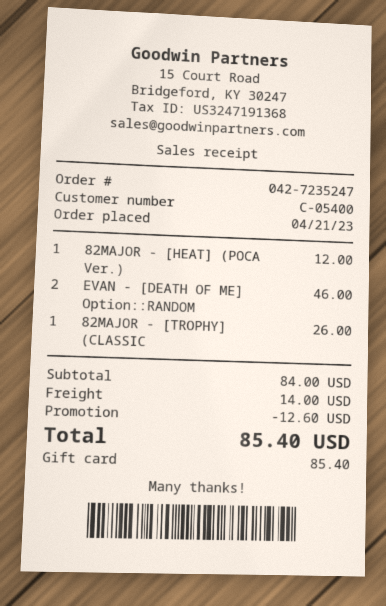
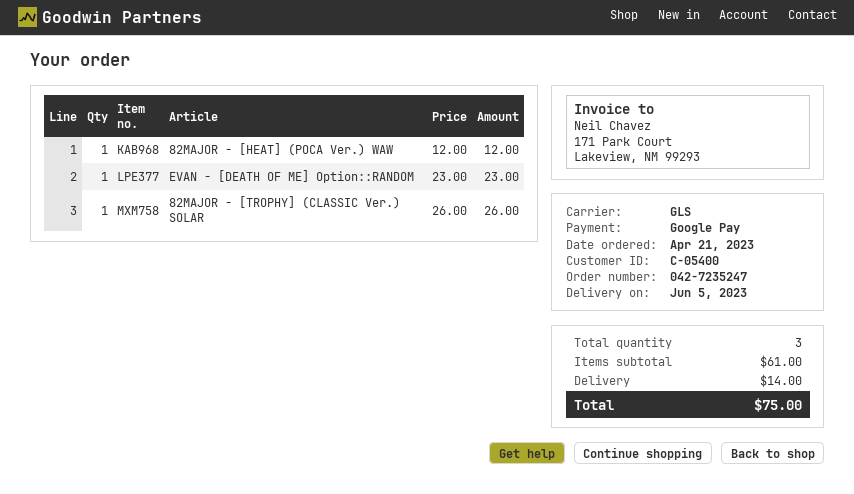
payment method: gift card -> Google Pay
EVAN - [DEATH OF ME] Option::RANDOM: 2 for 46.00 -> 1 for 23.00
subtotal: 84.00 -> 61.00
discount: 12.60 -> none
total: 85.40 -> 75.00

